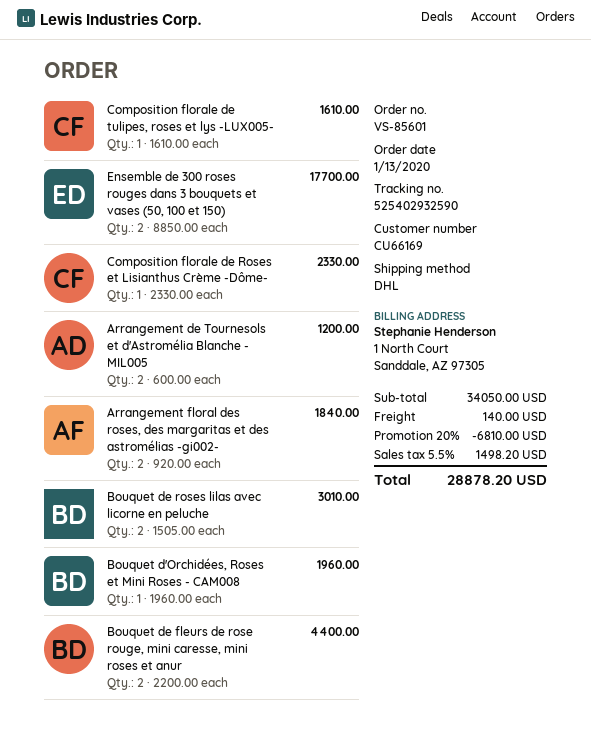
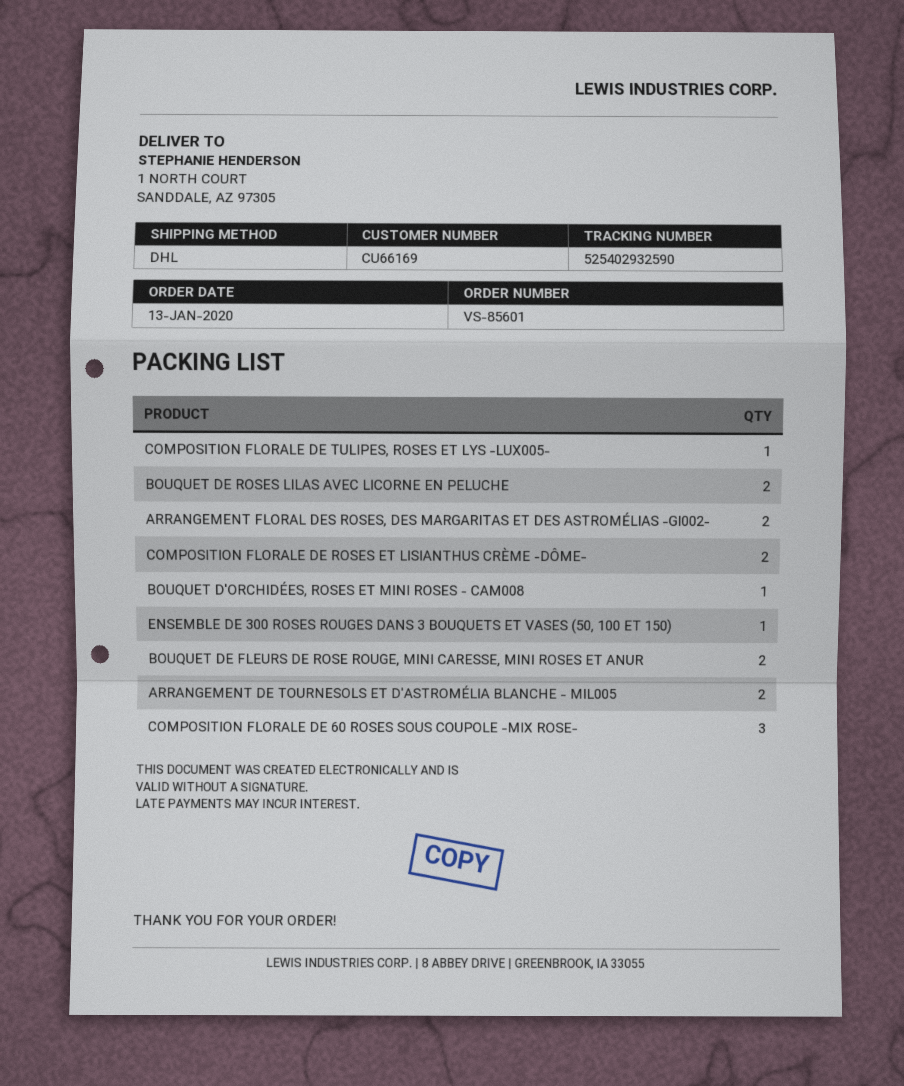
Ensemble de 300 roses rouges dans 3 bouquets et vases (50, 100 et 150): 2 -> 1
Composition florale de Roses et Lisianthus Crème -Dôme-: 1 -> 2
COMPOSITION FLORALE DE 60 ROSES SOUS COUPOLE -MIX ROSE-: none -> 3

